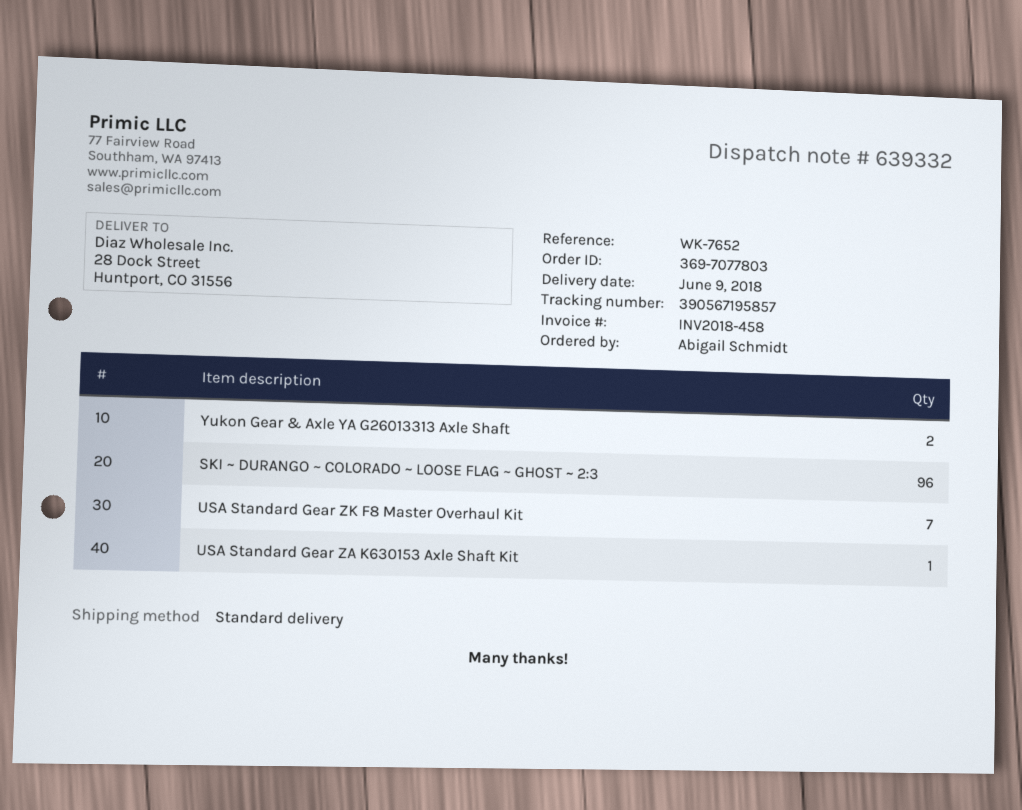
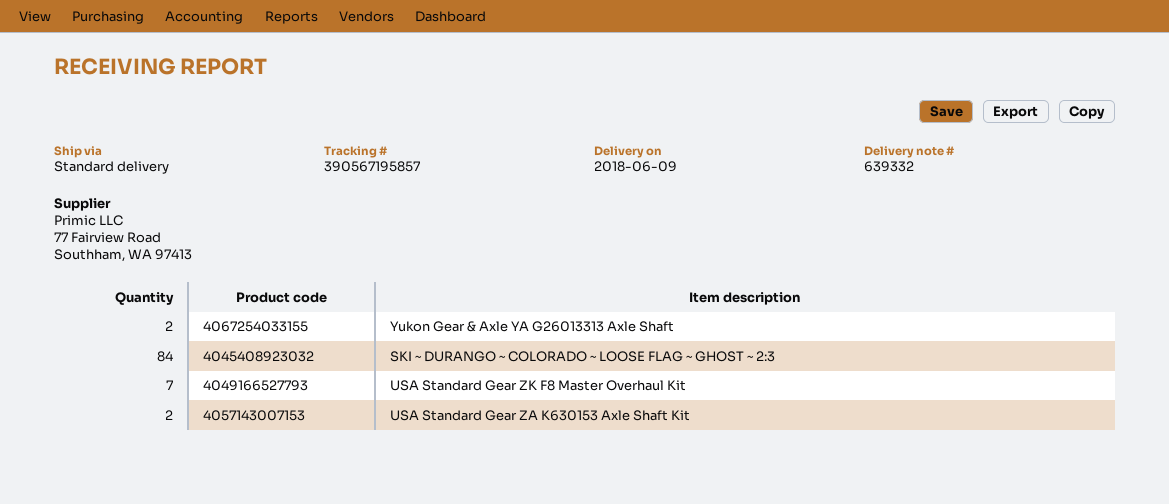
SKI ~ DURANGO ~ COLORADO ~ LOOSE FLAG ~ GHOST ~ 2:3: 96 -> 84
USA Standard Gear ZA K630153 Axle Shaft Kit: 1 -> 2

